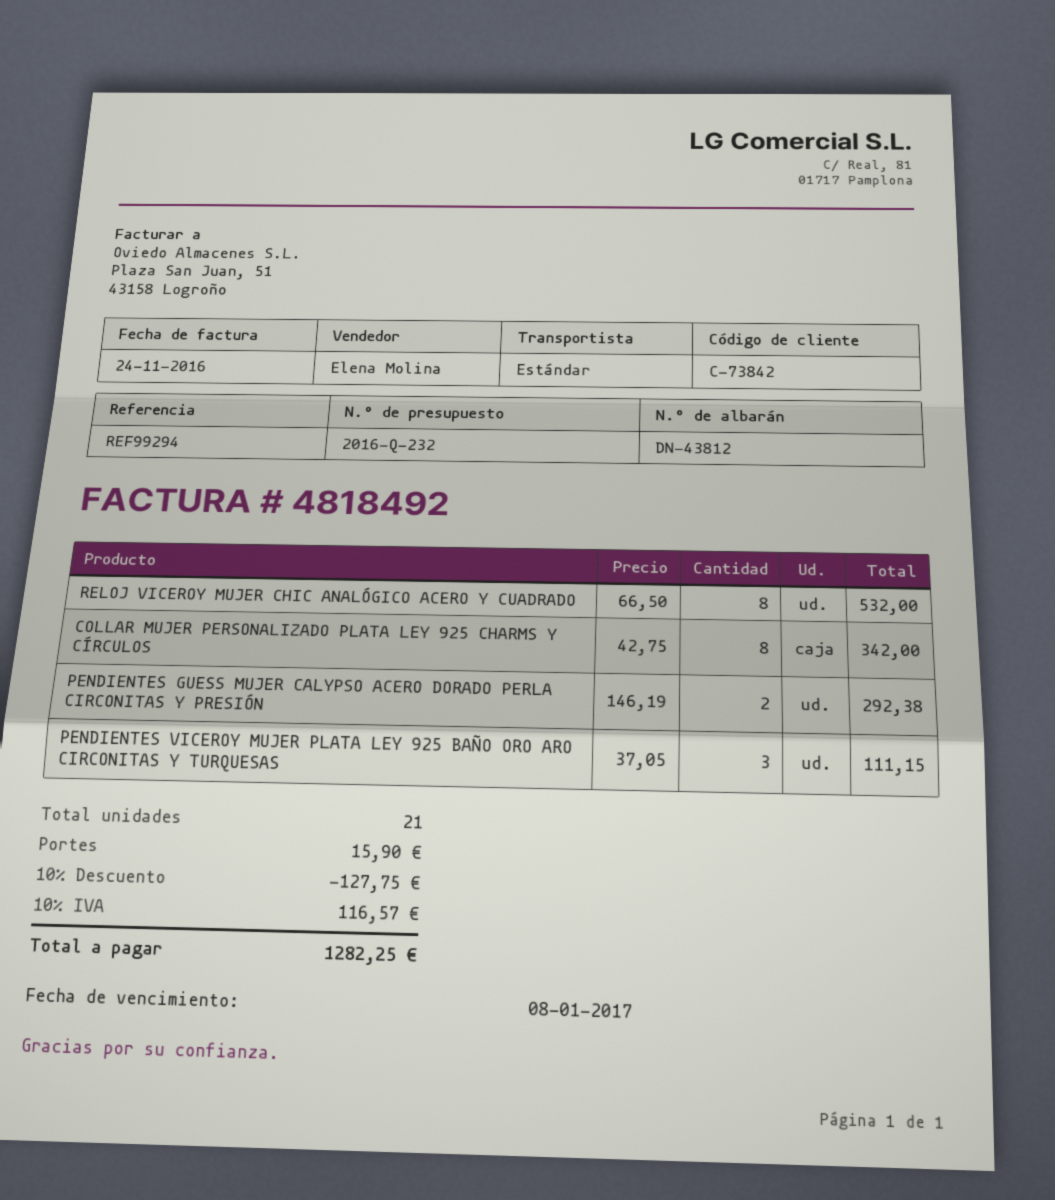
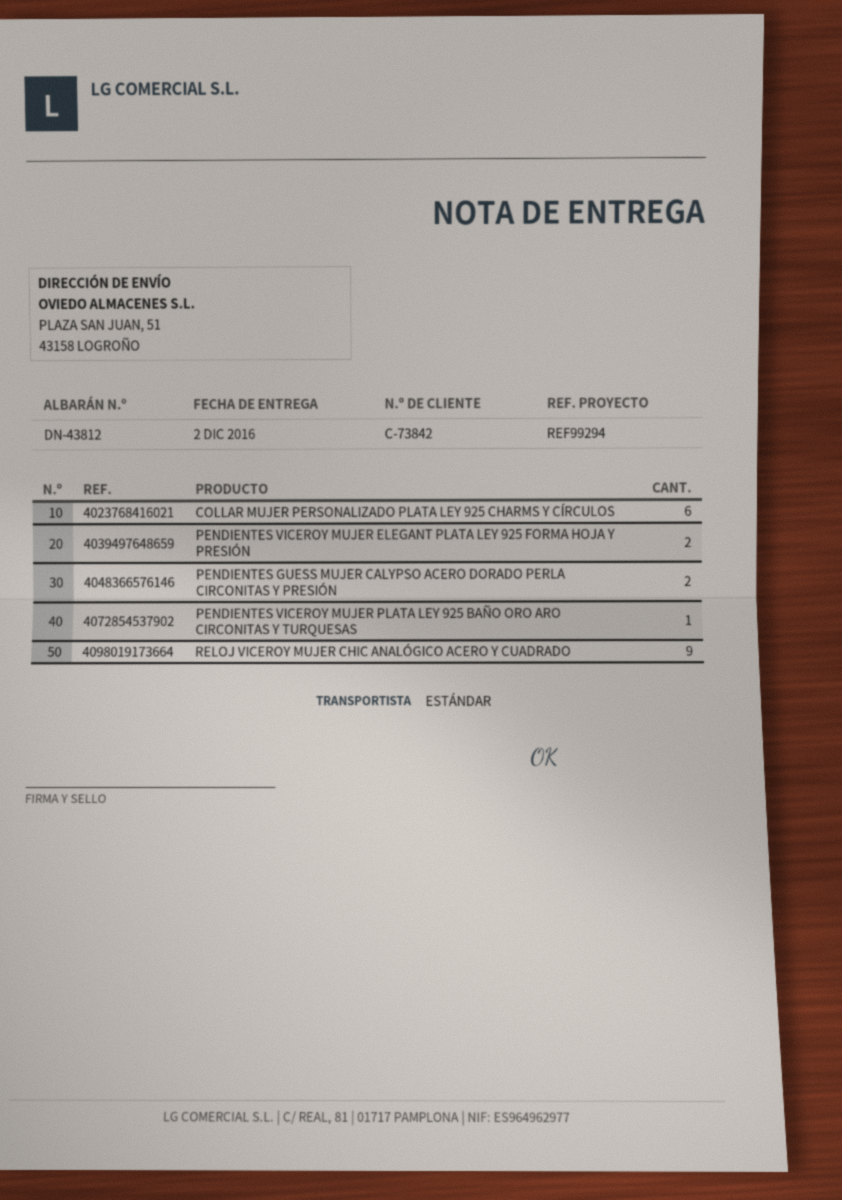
RELOJ VICEROY MUJER CHIC ANALÓGICO ACERO Y CUADRADO: 8 -> 9
COLLAR MUJER PERSONALIZADO PLATA LEY 925 CHARMS Y CÍRCULOS: 8 -> 6
PENDIENTES VICEROY MUJER PLATA LEY 925 BAÑO ORO ARO CIRCONITAS Y TURQUESAS: 3 -> 1
PENDIENTES VICEROY MUJER ELEGANT PLATA LEY 925 FORMA HOJA Y PRESIÓN: none -> 2

